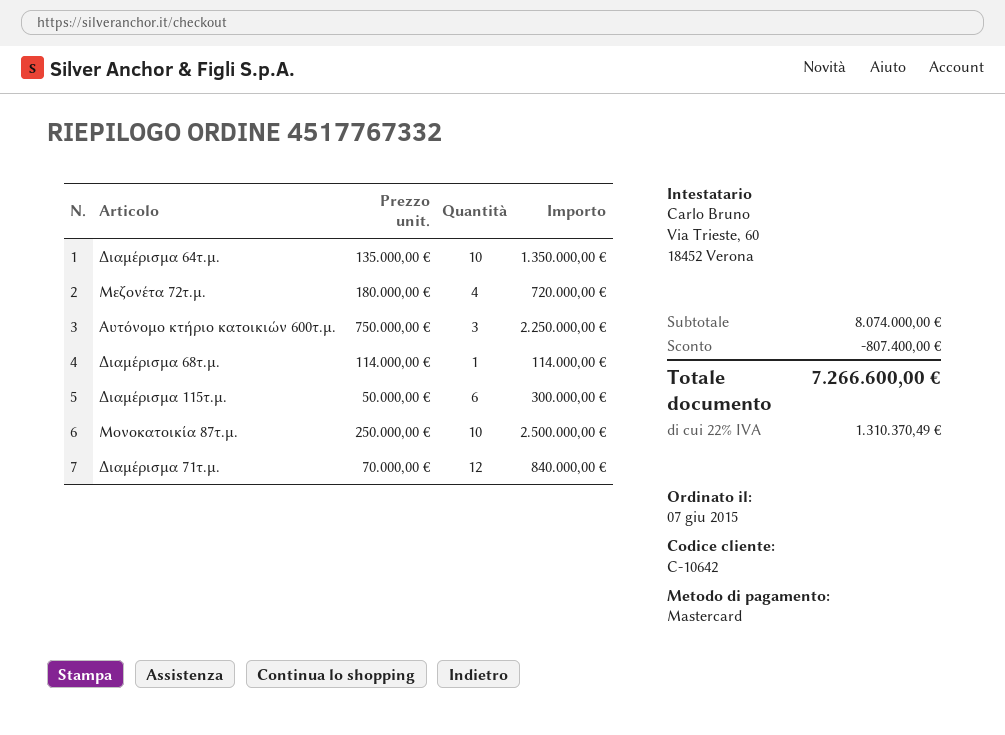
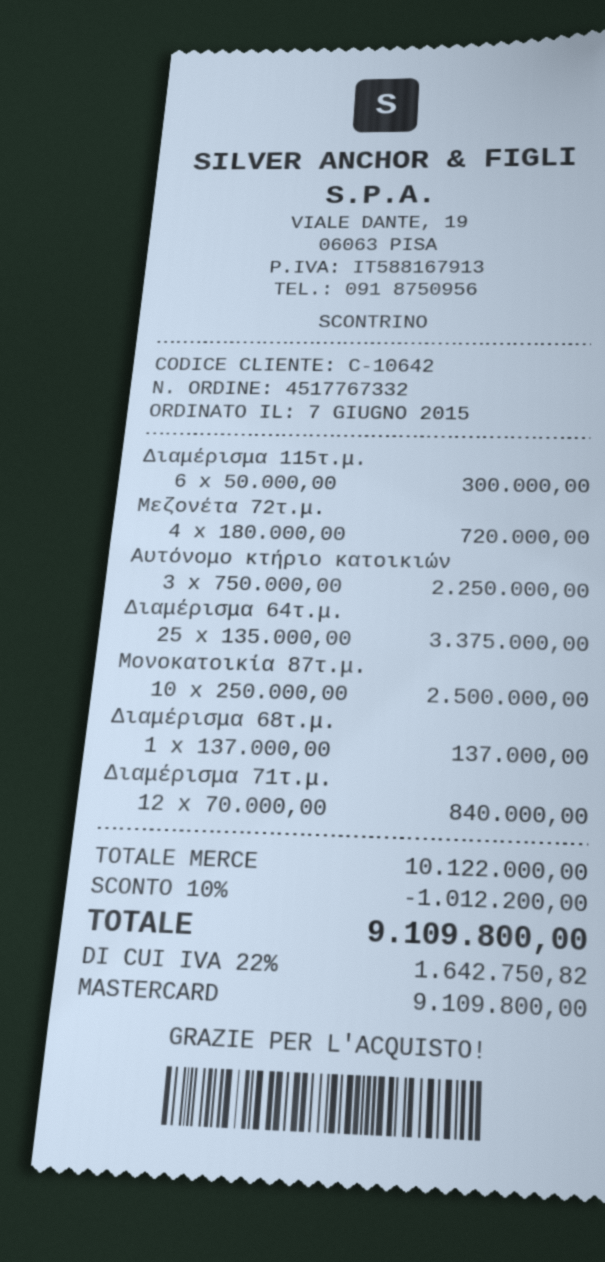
Διαμέρισμα 64τ.μ.: 10 x 135000.00 = 1350000.00 -> 25 x 135000.00 = 3375000.00
Διαμέρισμα 68τ.μ.: 1 x 114000.00 = 114000.00 -> 1 x 137000.00 = 137000.00
subtotal: 8074000.00 -> 10122000.00
discount: 807400.00 -> 1012200.00
tax: 22% = 1310370.49 -> 22% = 1642750.82
total: 7266600.00 -> 9109800.00

